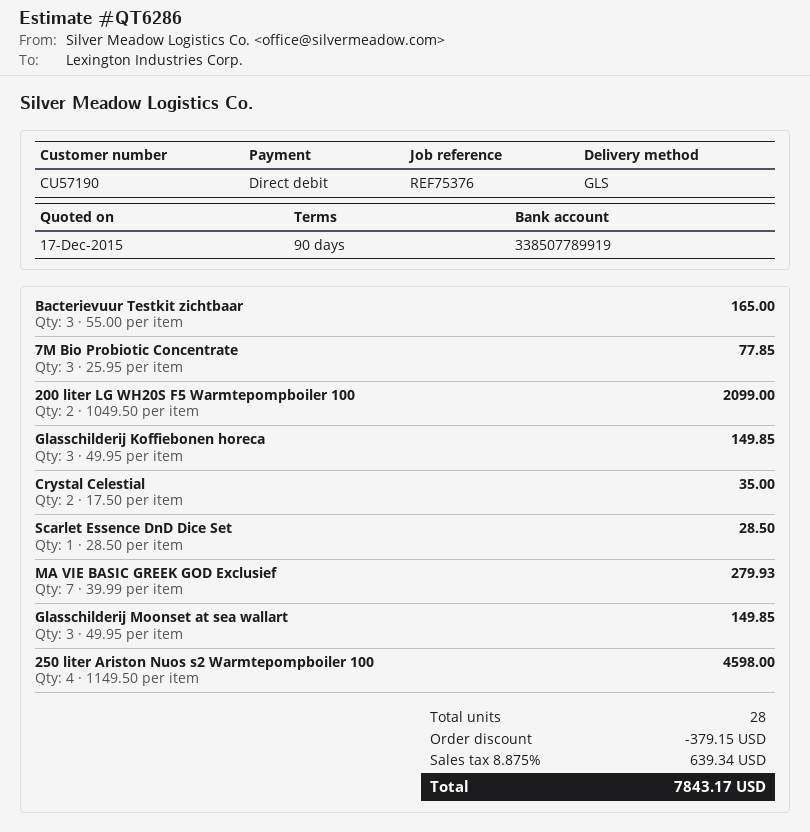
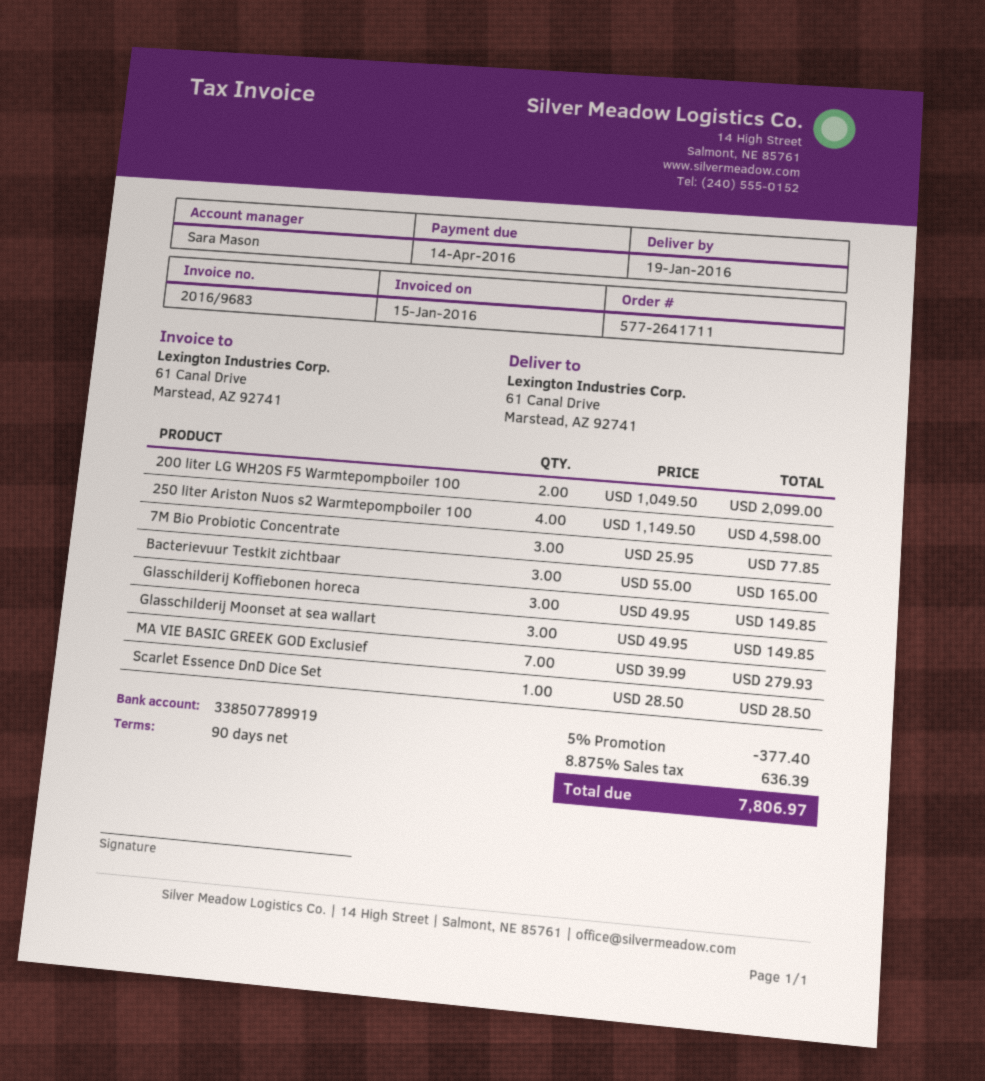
Crystal Celestial: 2 x 17.50 = 35.00 -> none
discount: 379.15 -> 377.40
tax: 8.875% = 639.34 -> 8.875% = 636.39
total: 7843.17 -> 7806.97

